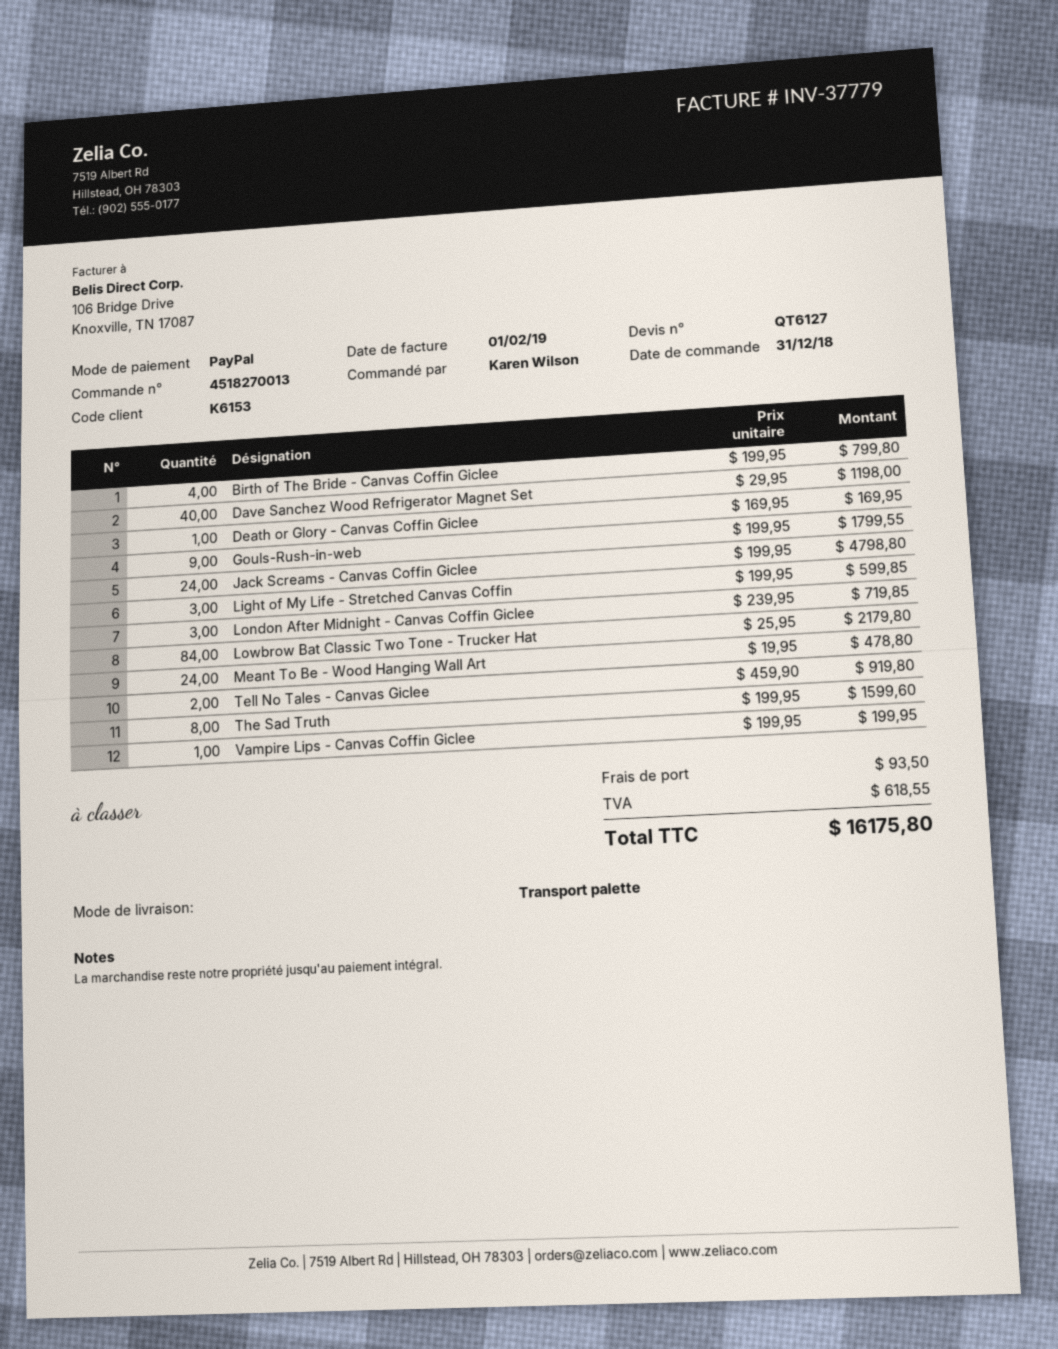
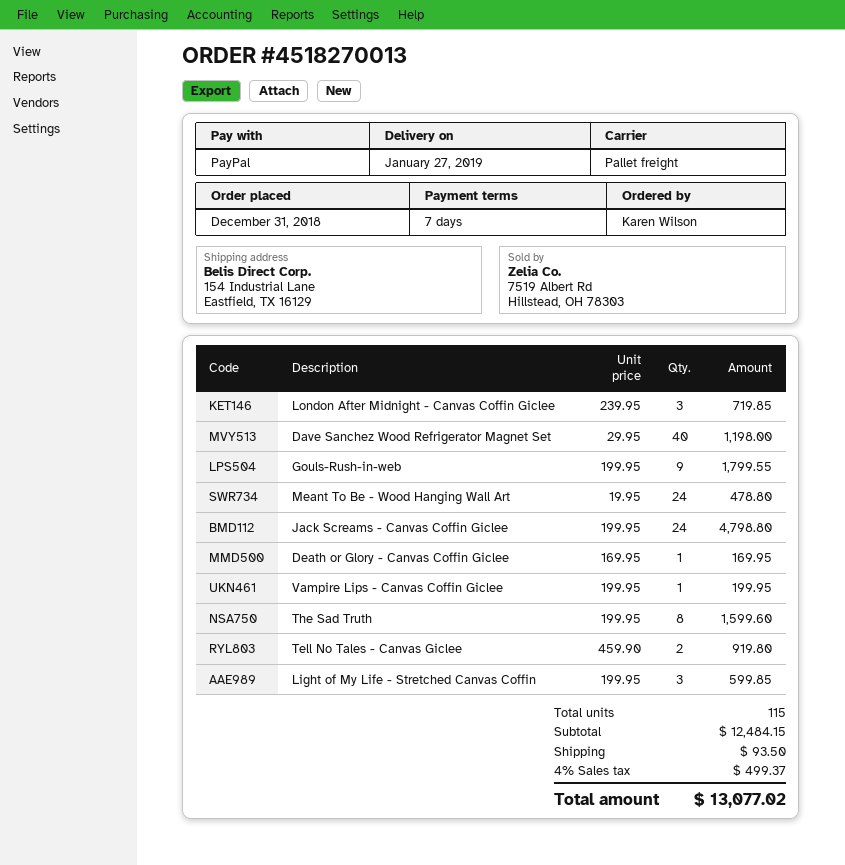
Birth of The Bride - Canvas Coffin Giclee: 4 x 199.95 = 799.80 -> none
Lowbrow Bat Classic Two Tone - Trucker Hat: 84 x 25.95 = 2179.80 -> none
tax: 618.55 -> 499.37
total: 16175.80 -> 13077.02

